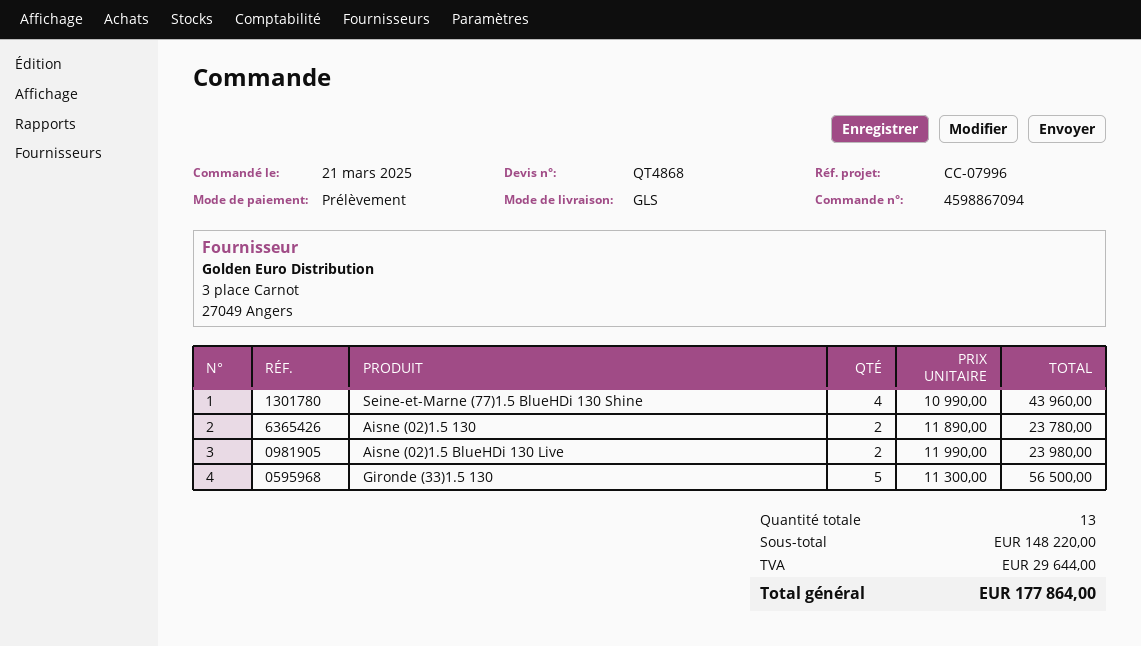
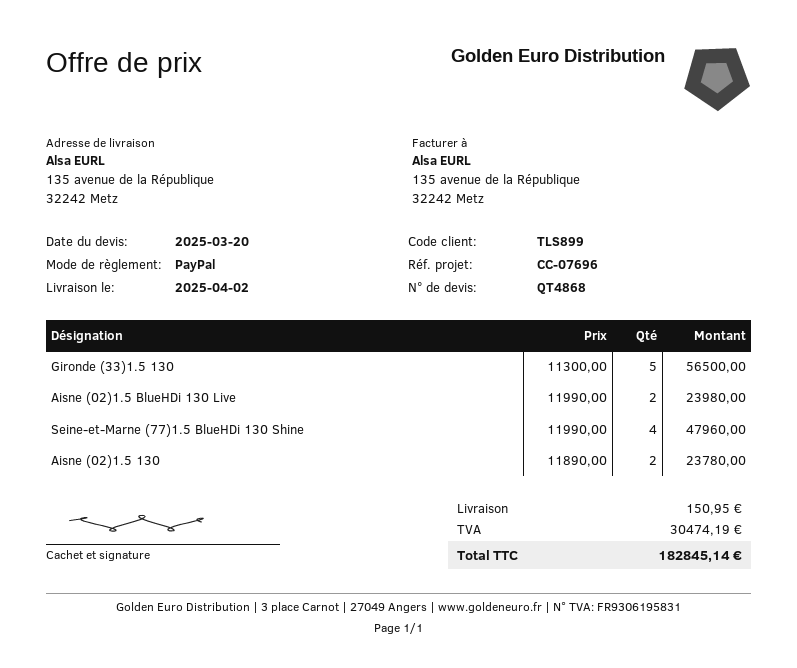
reference: CC-07996 -> CC-07696
payment method: direct debit -> PayPal
Seine-et-Marne (77)1.5 BlueHDi 130 Shine: 4 x 10990.00 = 43960.00 -> 4 x 11990.00 = 47960.00
shipping: none -> 150.95
tax: 29644.00 -> 30474.19
total: 177864.00 -> 182845.14

